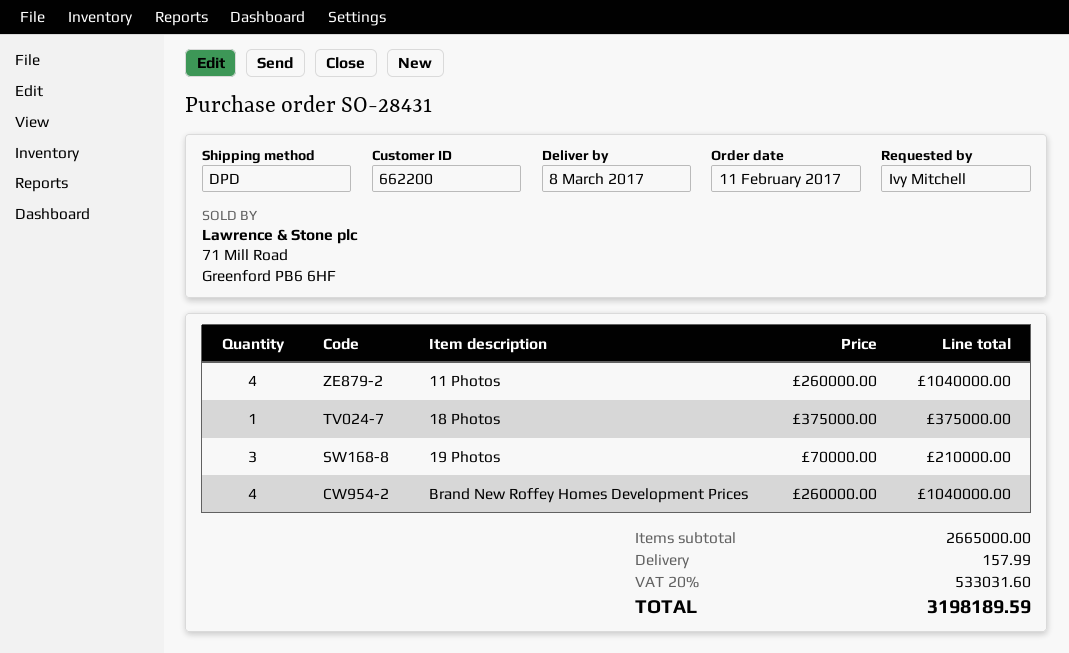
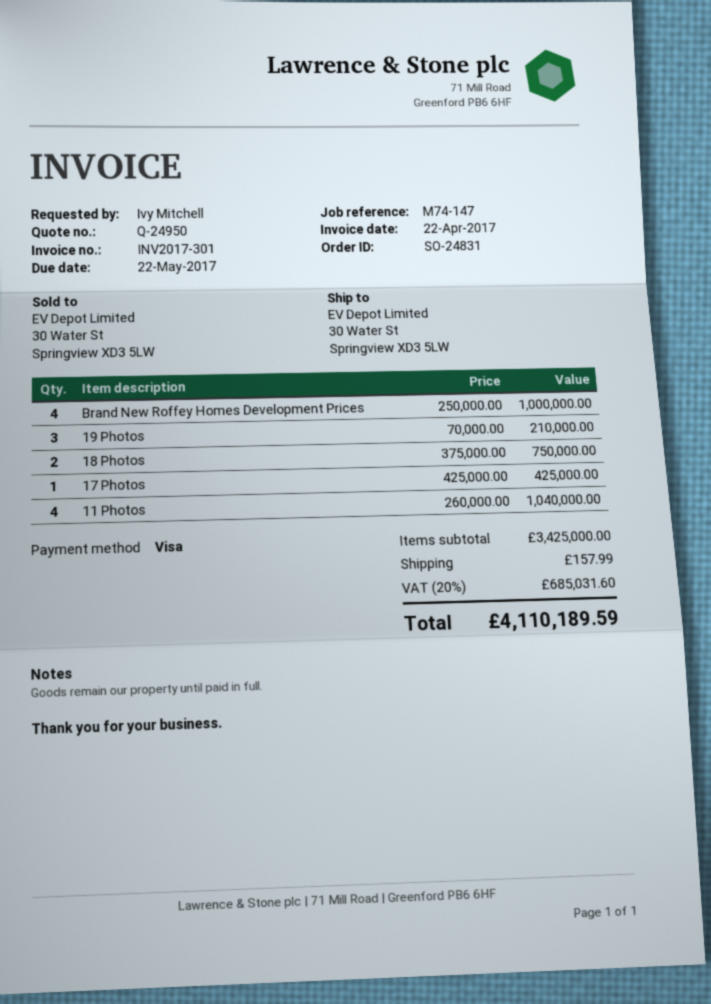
order number: SO-28431 -> SO-24831
18 Photos: 1 x 375000.00 = 375000.00 -> 2 x 375000.00 = 750000.00
Brand New Roffey Homes Development Prices: 4 x 260000.00 = 1040000.00 -> 4 x 250000.00 = 1000000.00
17 Photos: none -> 1 x 425000.00 = 425000.00
subtotal: 2665000.00 -> 3425000.00
tax: 20% = 533031.60 -> 20% = 685031.60
total: 3198189.59 -> 4110189.59

